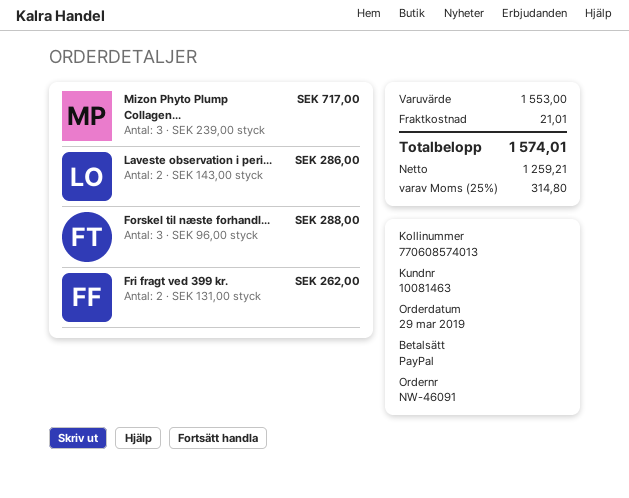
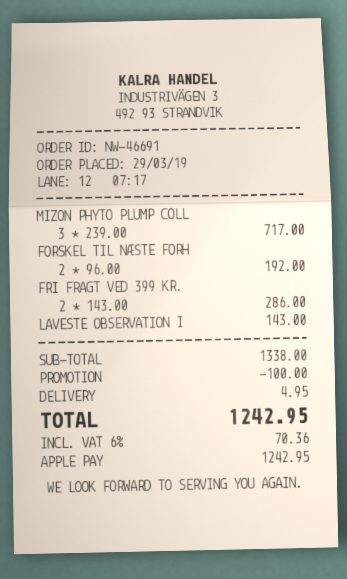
order number: NW-46091 -> NW-46691
payment method: PayPal -> Apple Pay
Laveste observation i peri...: 2 x 143.00 = 286.00 -> 1 x 143.00 = 143.00
Forskel til næste forhandl...: 3 x 96.00 = 288.00 -> 2 x 96.00 = 192.00
Fri fragt ved 399 kr.: 2 x 131.00 = 262.00 -> 2 x 143.00 = 286.00
subtotal: 1553.00 -> 1338.00
discount: none -> 100.00
shipping: 21.01 -> 4.95
tax: 25% = 314.80 -> 6% = 70.36
total: 1574.01 -> 1242.95

